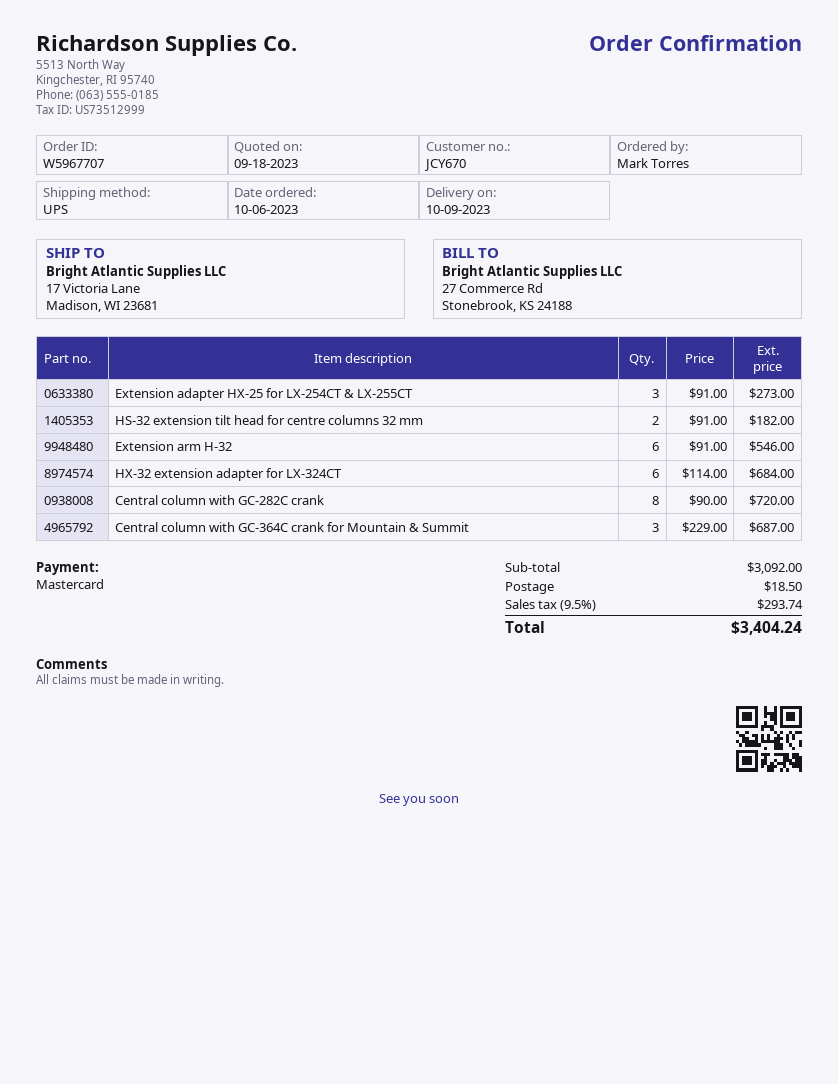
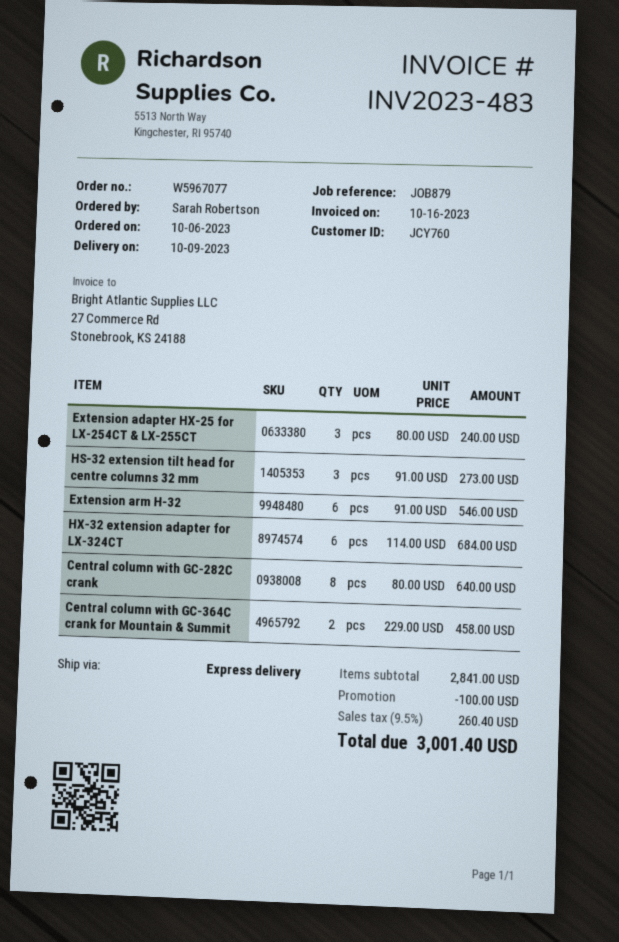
order number: W5967707 -> W5967077
customer number: JCY670 -> JCY760
ordered by: Mark Torres -> Sarah Robertson
shipping method: UPS -> express
Extension adapter HX-25 for LX-254CT & LX-255CT: 3 x 91.00 = 273.00 -> 3 x 80.00 = 240.00
HS-32 extension tilt head for centre columns 32 mm: 2 x 91.00 = 182.00 -> 3 x 91.00 = 273.00
Central column with GC-282C crank: 8 x 90.00 = 720.00 -> 8 x 80.00 = 640.00
Central column with GC-364C crank for Mountain & Summit: 3 x 229.00 = 687.00 -> 2 x 229.00 = 458.00
subtotal: 3092.00 -> 2841.00
discount: none -> 100.00
shipping: 18.50 -> none
tax: 9.5% = 293.74 -> 9.5% = 260.40
total: 3404.24 -> 3001.40

